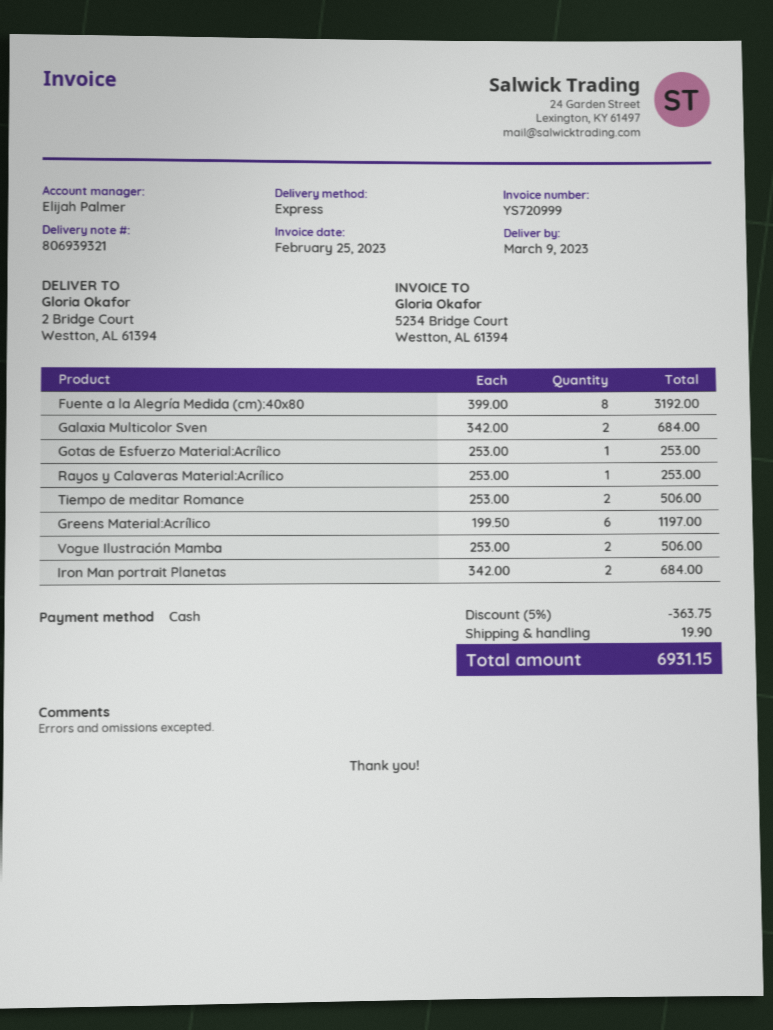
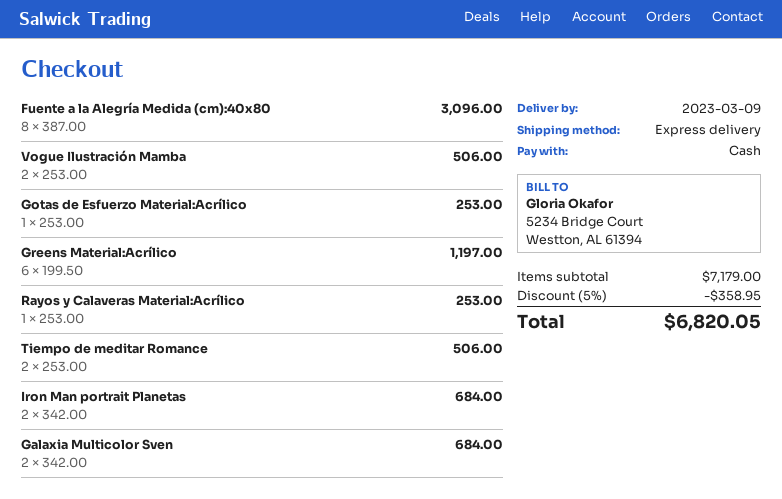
Fuente a la Alegría Medida (cm):40x80: 8 x 399.00 = 3192.00 -> 8 x 387.00 = 3096.00
discount: 5% = 363.75 -> 5% = 358.95
shipping: 19.90 -> none
total: 6931.15 -> 6820.05

